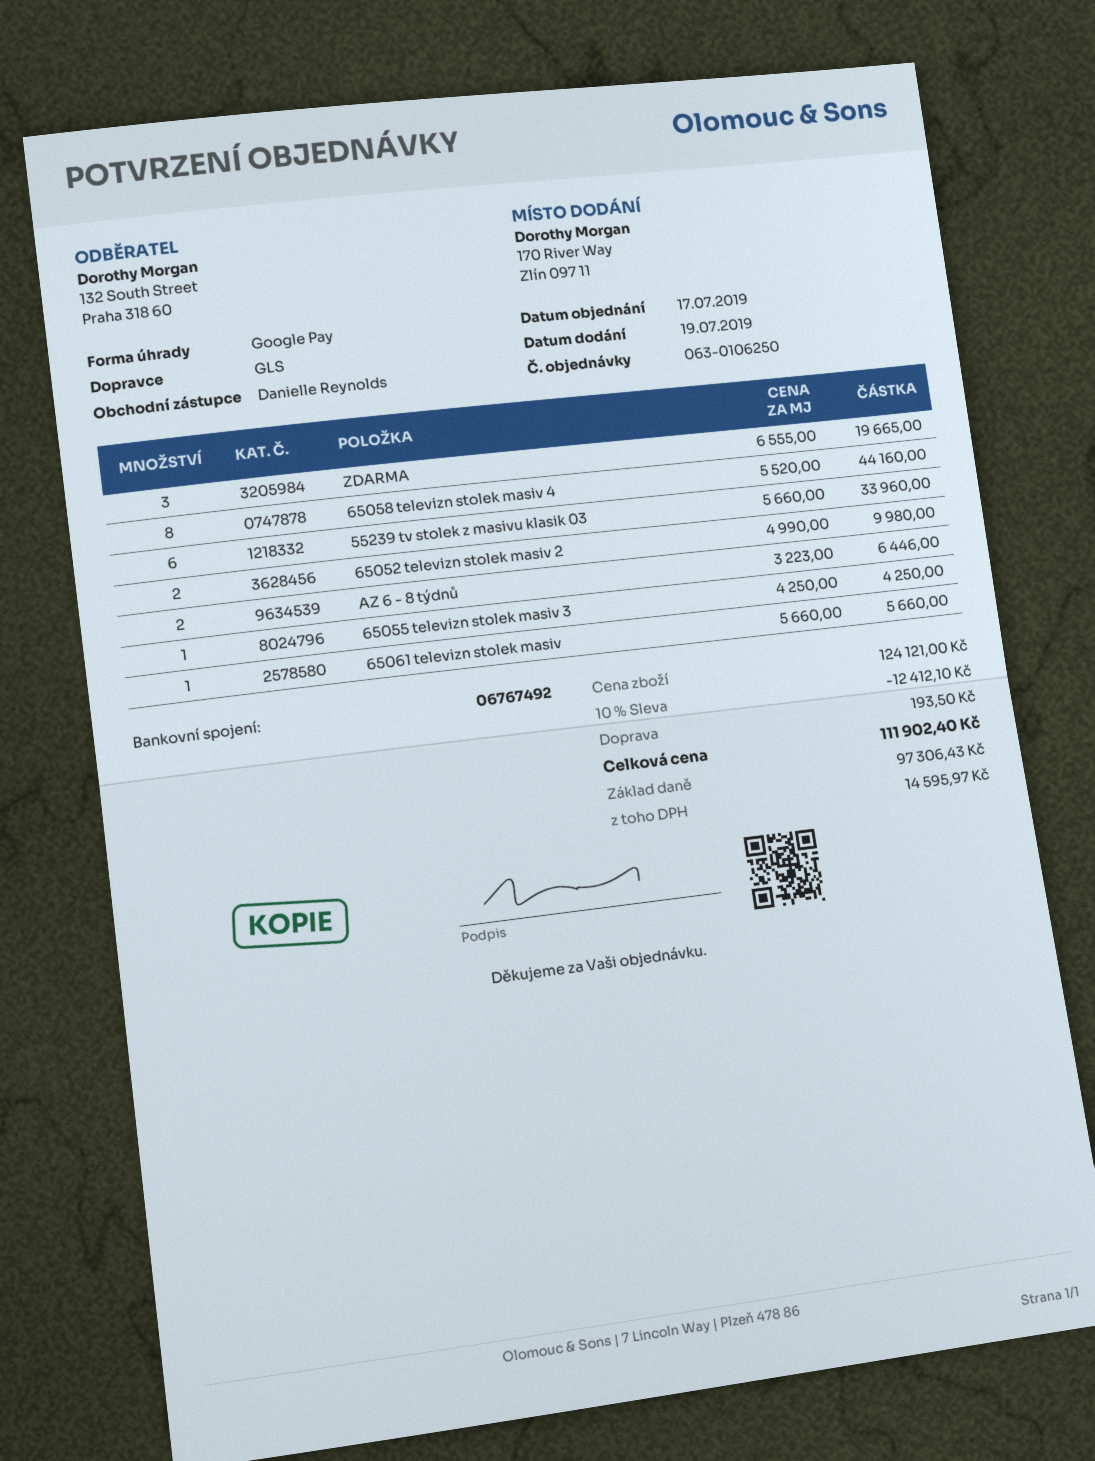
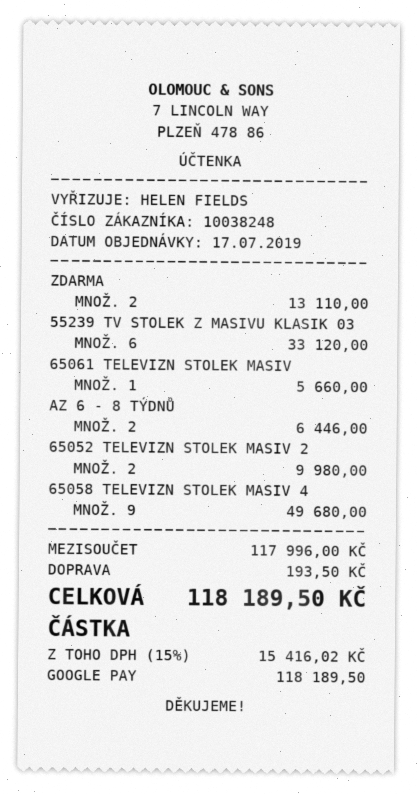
sales rep: Danielle Reynolds -> HELEN FIELDS
ZDARMA: 3 for 19665.00 -> 2 for 13110.00
65058 televizn stolek masiv 4: 8 for 44160.00 -> 9 for 49680.00
55239 tv stolek z masivu klasik 03: 6 for 33960.00 -> 6 for 33120.00
65055 televizn stolek masiv 3: 1 for 4250.00 -> none
subtotal: 124121.00 -> 117996.00
discount: 10% = 12412.10 -> none
tax: 14595.97 -> 15416.02
total: 111902.40 -> 118189.50

